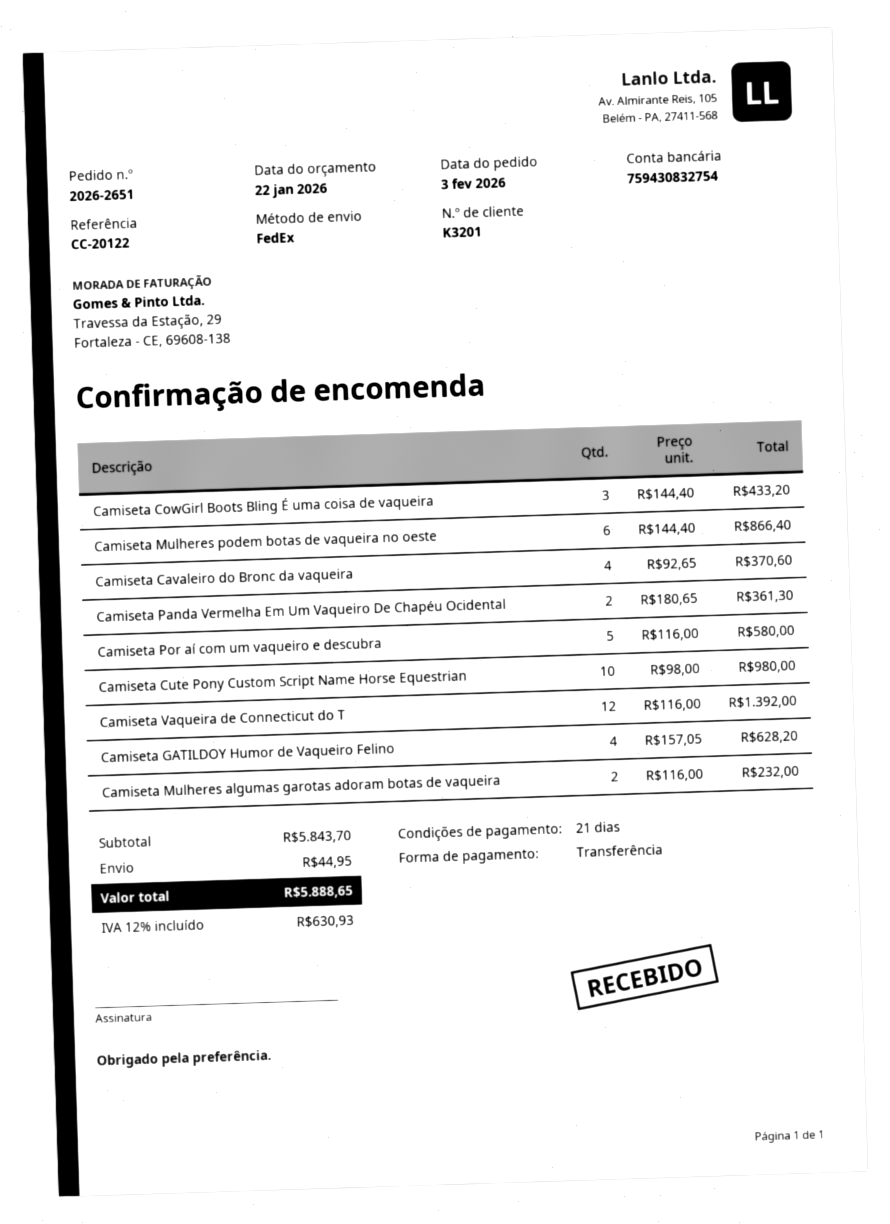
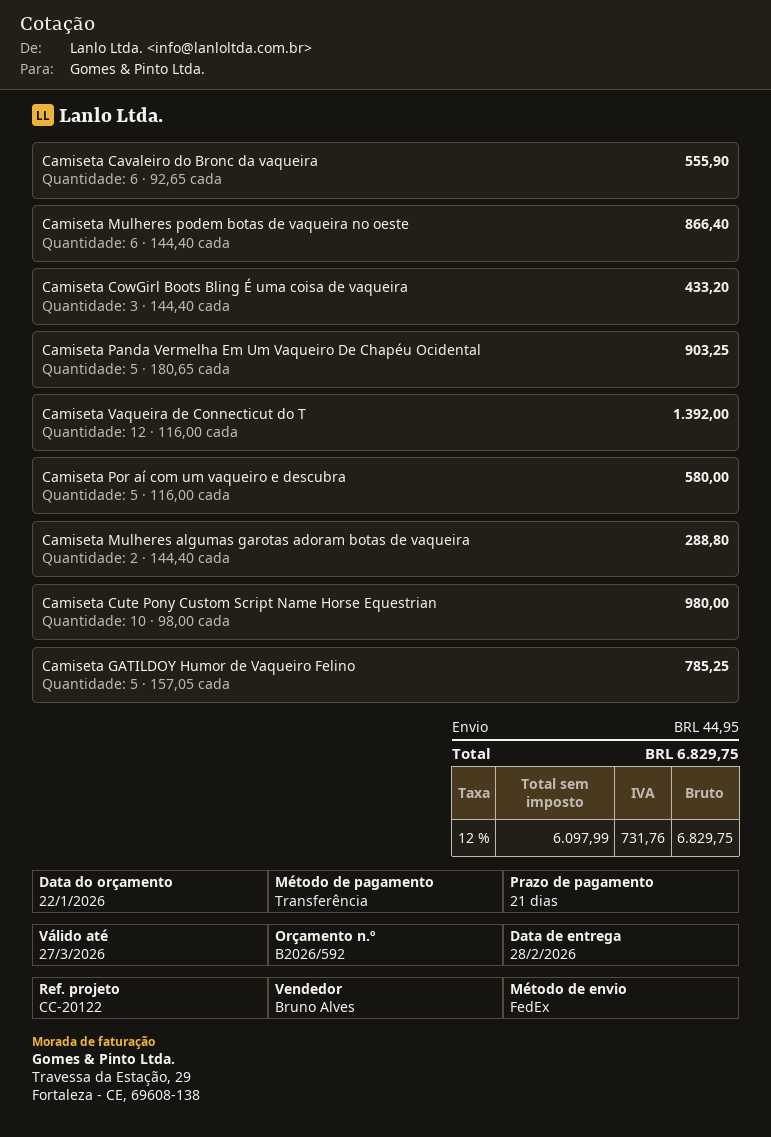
Camiseta Cavaleiro do Bronc da vaqueira: 4 x 92.65 = 370.60 -> 6 x 92.65 = 555.90
Camiseta Panda Vermelha Em Um Vaqueiro De Chapéu Ocidental: 2 x 180.65 = 361.30 -> 5 x 180.65 = 903.25
Camiseta GATILDOY Humor de Vaqueiro Felino: 4 x 157.05 = 628.20 -> 5 x 157.05 = 785.25
Camiseta Mulheres algumas garotas adoram botas de vaqueira: 2 x 116.00 = 232.00 -> 2 x 144.40 = 288.80
tax: 12% = 630.93 -> 12% = 731.76
total: 5888.65 -> 6829.75

